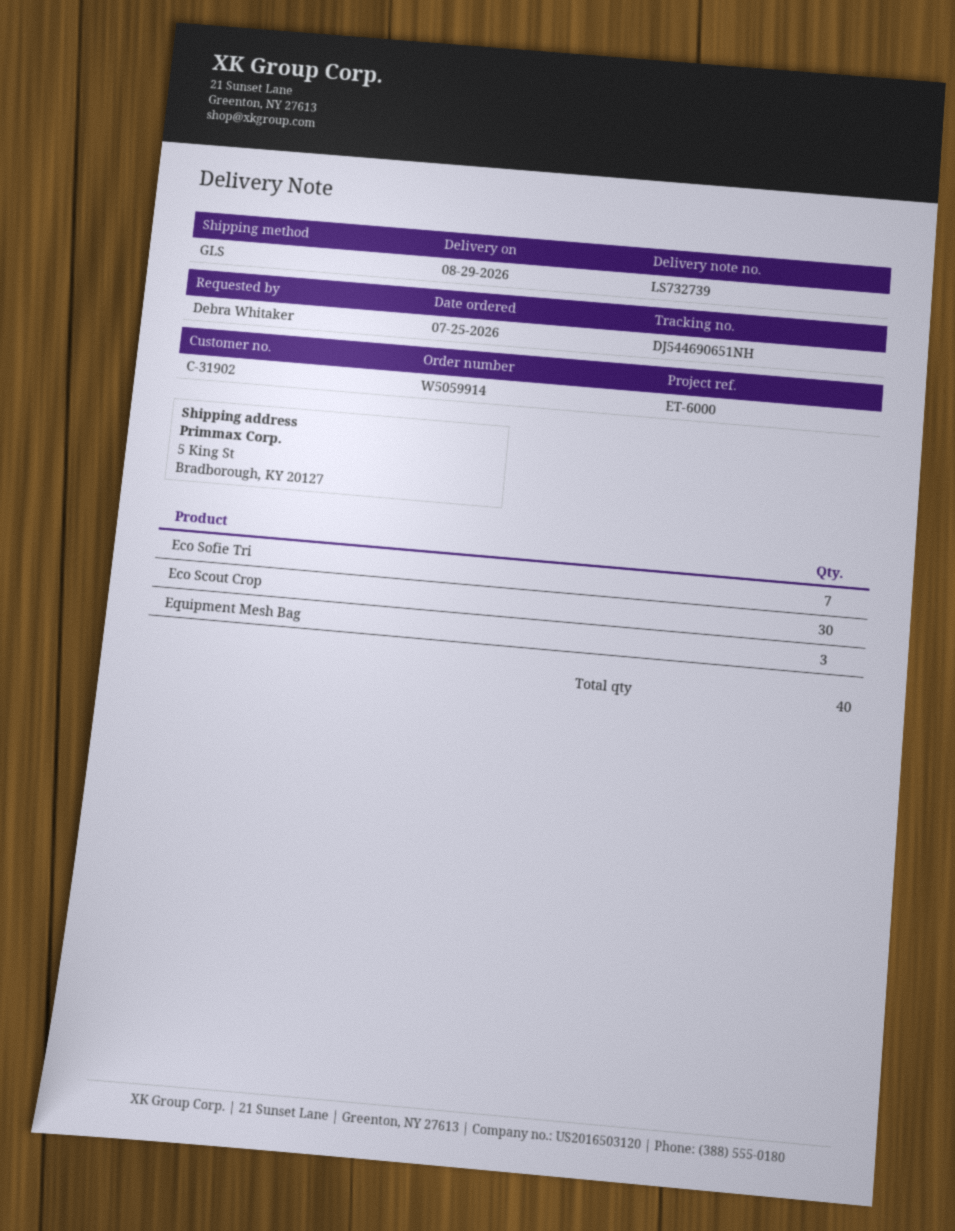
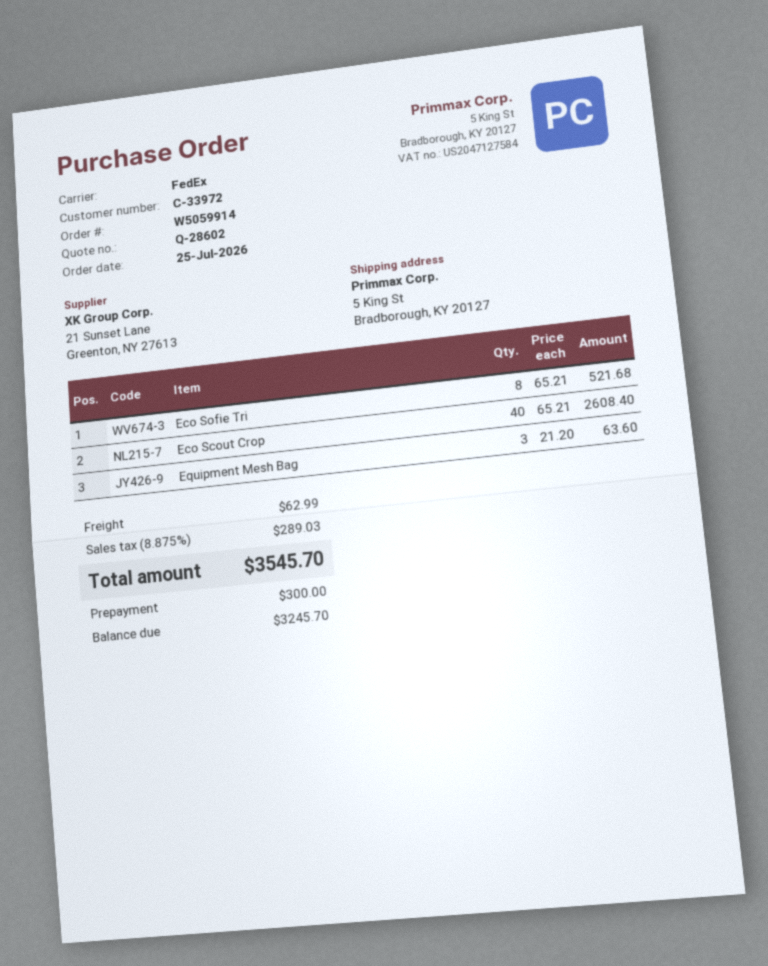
customer number: C-31902 -> C-33972
shipping method: GLS -> FedEx
Eco Sofie Tri: 7 -> 8
Eco Scout Crop: 30 -> 40

